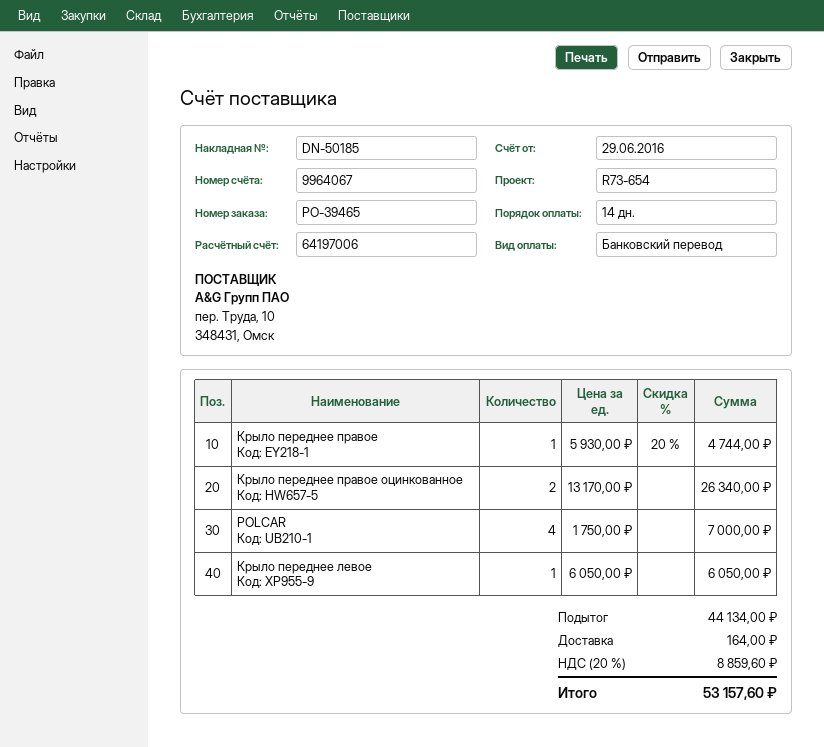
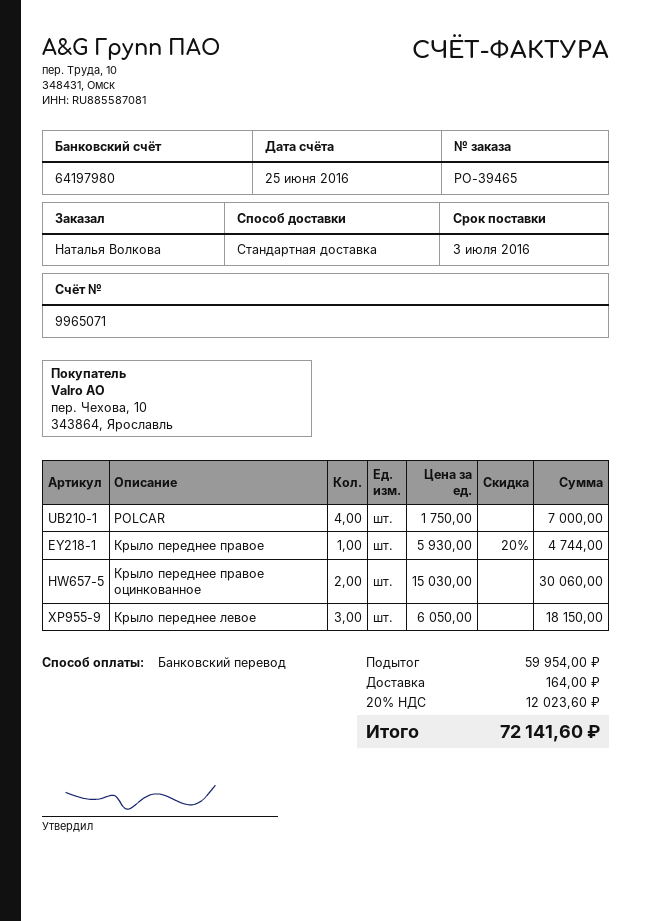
invoice number: 9964067 -> 9965071
invoice date: 2016-06-29 -> 2016-06-25
bank account: 64197006 -> 64197980
Крыло переднее правое оцинкованное: 2 x 13170.00 = 26340.00 -> 2 x 15030.00 = 30060.00
Крыло переднее левое: 1 x 6050.00 = 6050.00 -> 3 x 6050.00 = 18150.00
subtotal: 44134.00 -> 59954.00
tax: 20% = 8859.60 -> 20% = 12023.60
total: 53157.60 -> 72141.60

